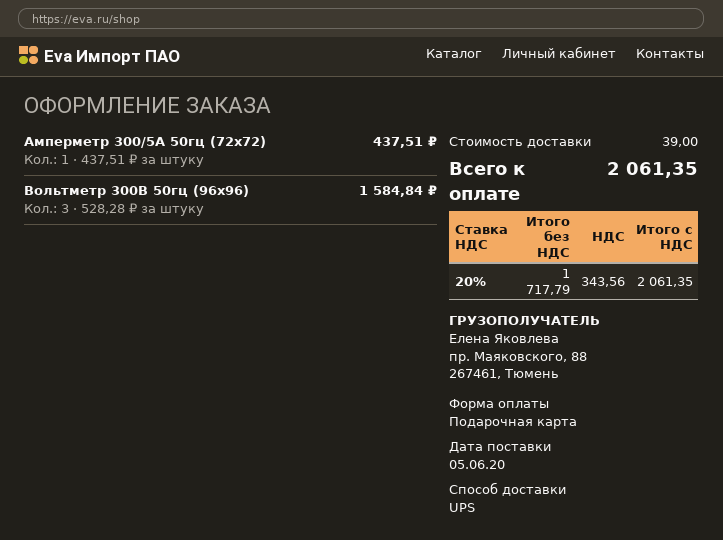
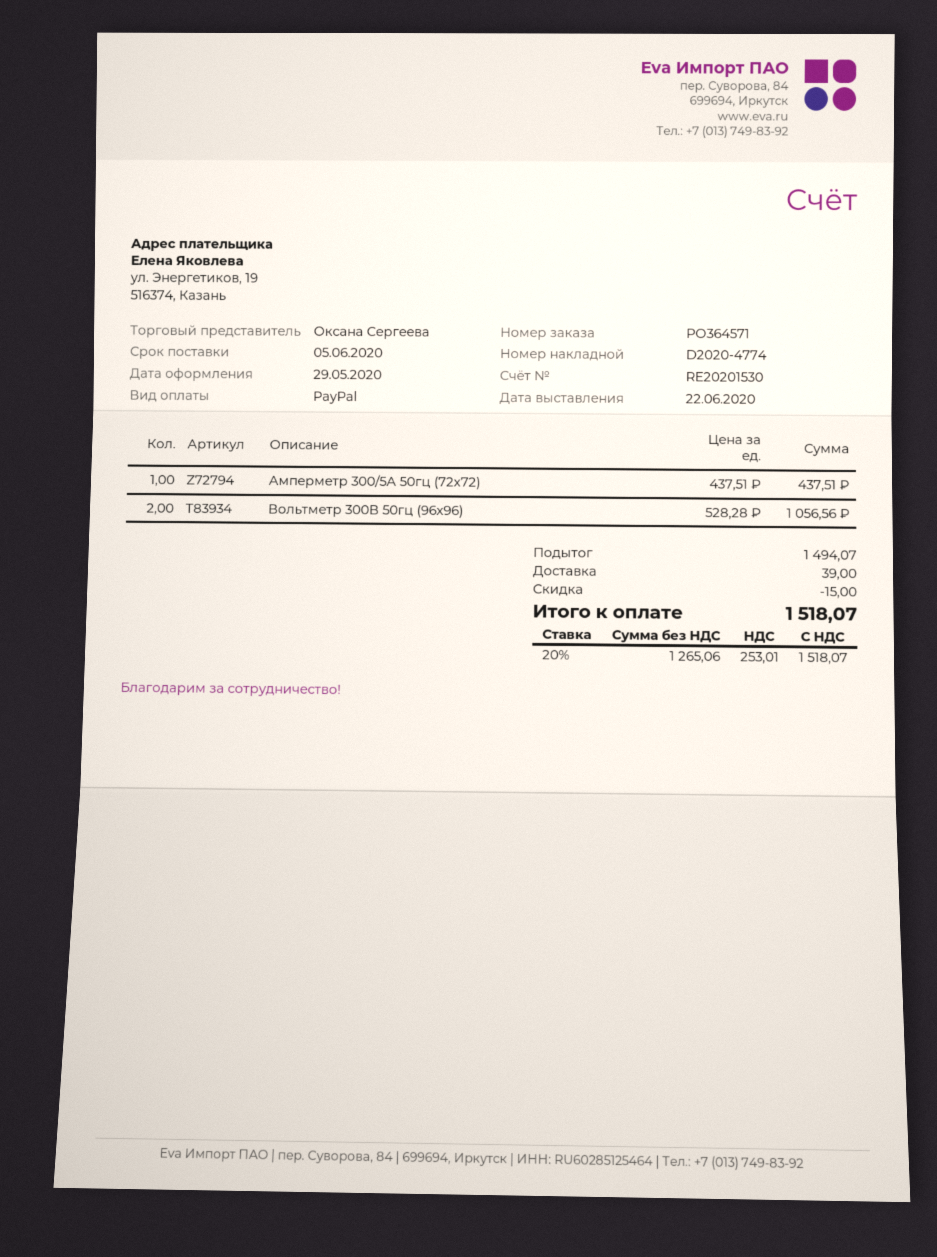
payment method: gift card -> PayPal
Вольтметр 300В 50гц (96х96): 3 x 528.28 = 1584.84 -> 2 x 528.28 = 1056.56
discount: none -> 15.00
net: 1717.79 -> 1265.06
tax: 20% = 343.56 -> 20% = 253.01
total: 2061.35 -> 1518.07

